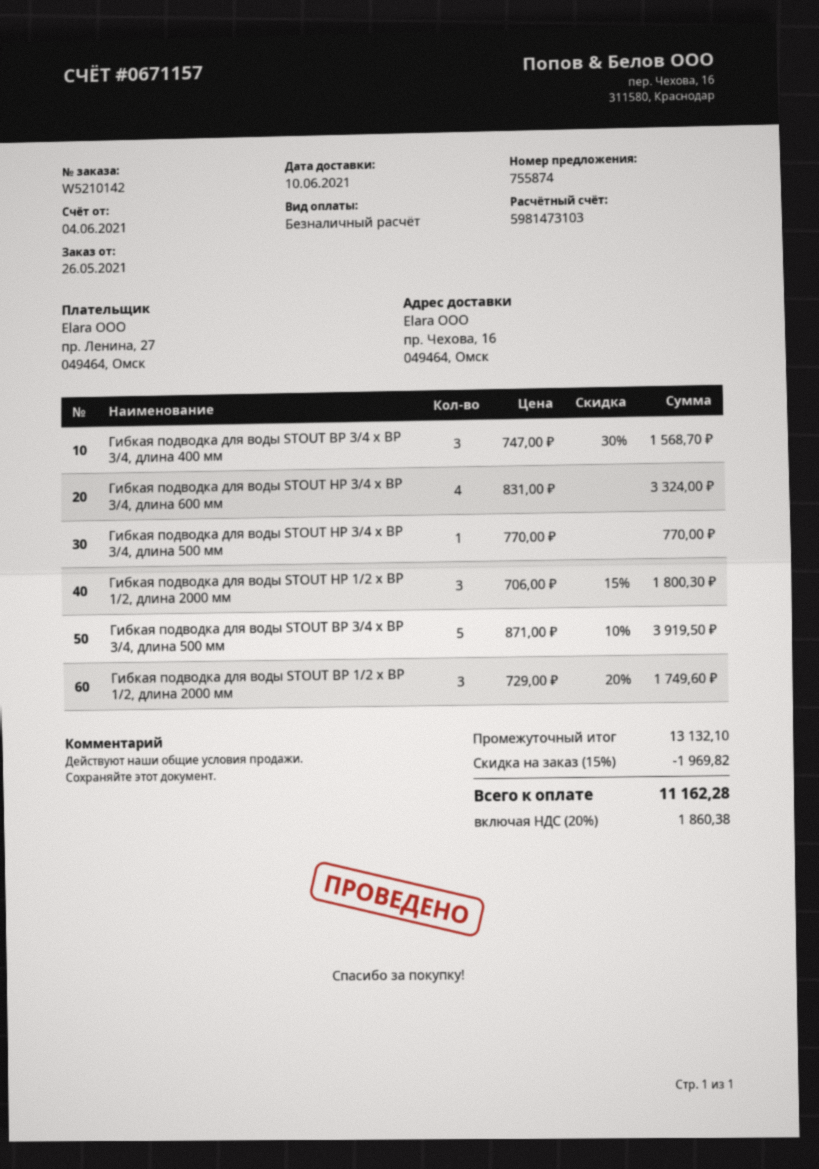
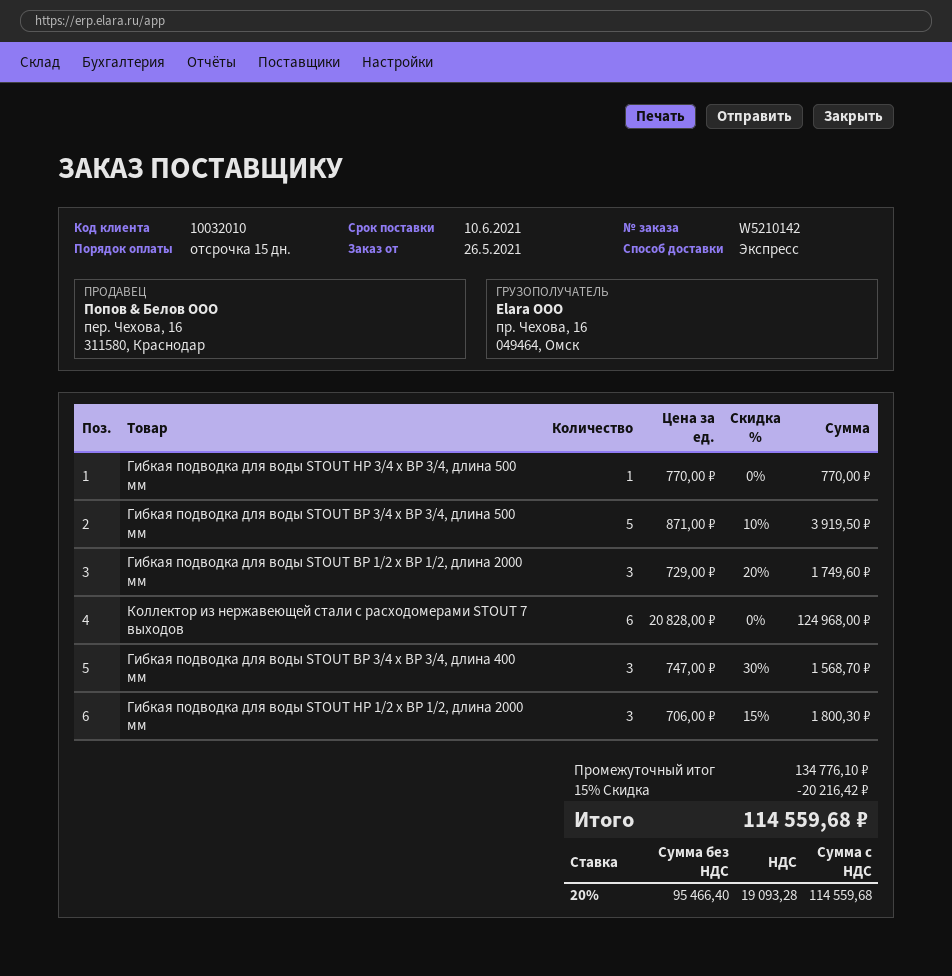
Гибкая подводка для воды STOUT НР 3/4 х ВР 3/4, длина 600 мм: 4 x 831.00 = 3324.00 -> none
Коллектор из нержавеющей стали с расходомерами STOUT 7 выходов: none -> 6 x 20828.00 = 124968.00
subtotal: 13132.10 -> 134776.10
discount: 15% = 1969.82 -> 15% = 20216.42
tax: 20% = 1860.38 -> 20% = 19093.28
total: 11162.28 -> 114559.68

